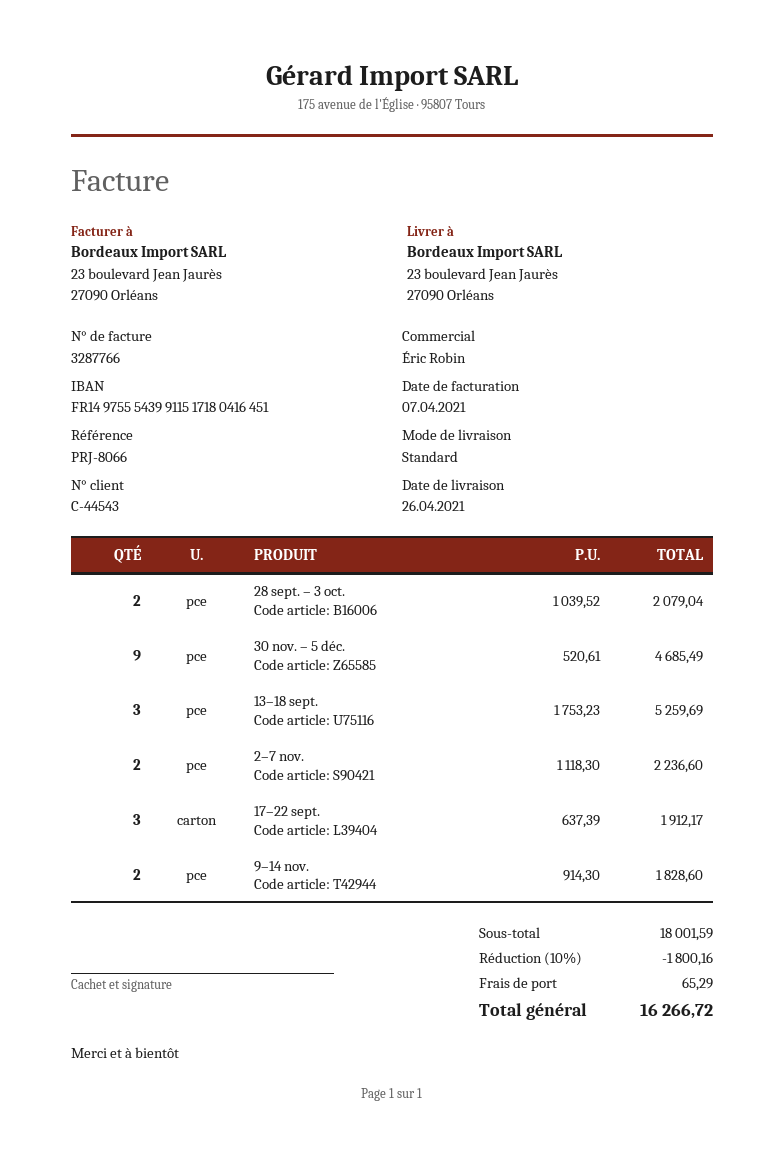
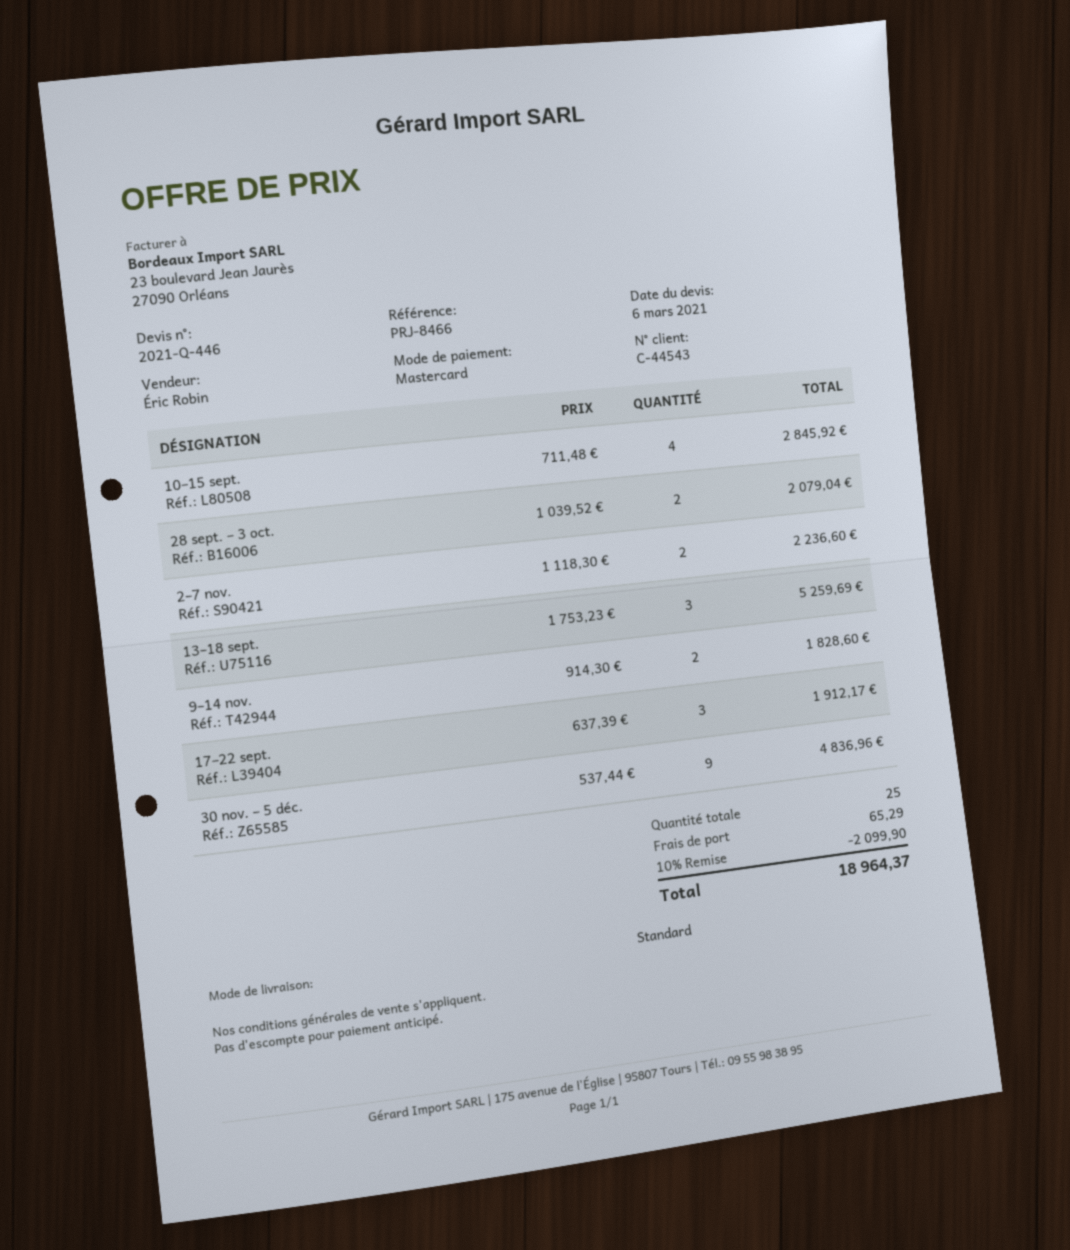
reference: PRJ-8066 -> PRJ-8466
30 nov. – 5 déc.: 9 x 520.61 = 4685.49 -> 9 x 537.44 = 4836.96
10–15 sept.: none -> 4 x 711.48 = 2845.92
discount: 10% = 1800.16 -> 10% = 2099.90
total: 16266.72 -> 18964.37

